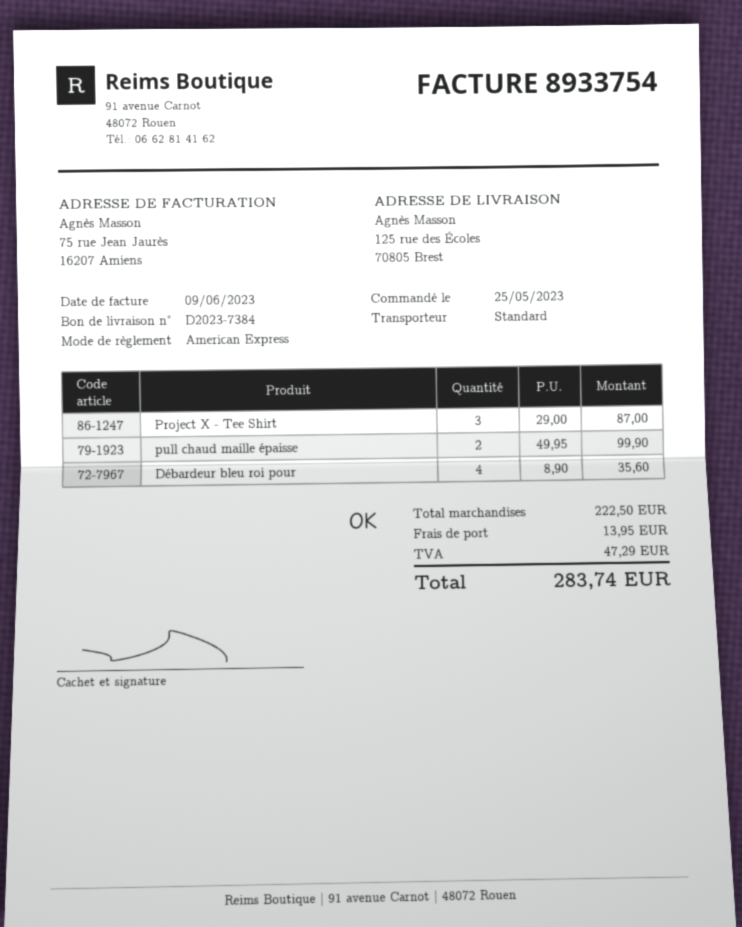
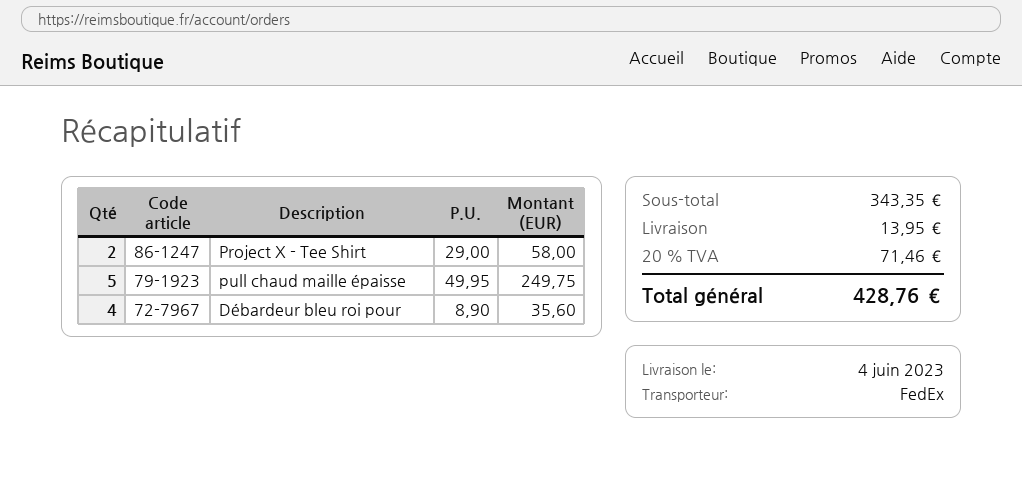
shipping method: standard -> FedEx
Project X - Tee Shirt: 3 x 29.00 = 87.00 -> 2 x 29.00 = 58.00
pull chaud maille épaisse: 2 x 49.95 = 99.90 -> 5 x 49.95 = 249.75
subtotal: 222.50 -> 343.35
tax: 47.29 -> 71.46
total: 283.74 -> 428.76

